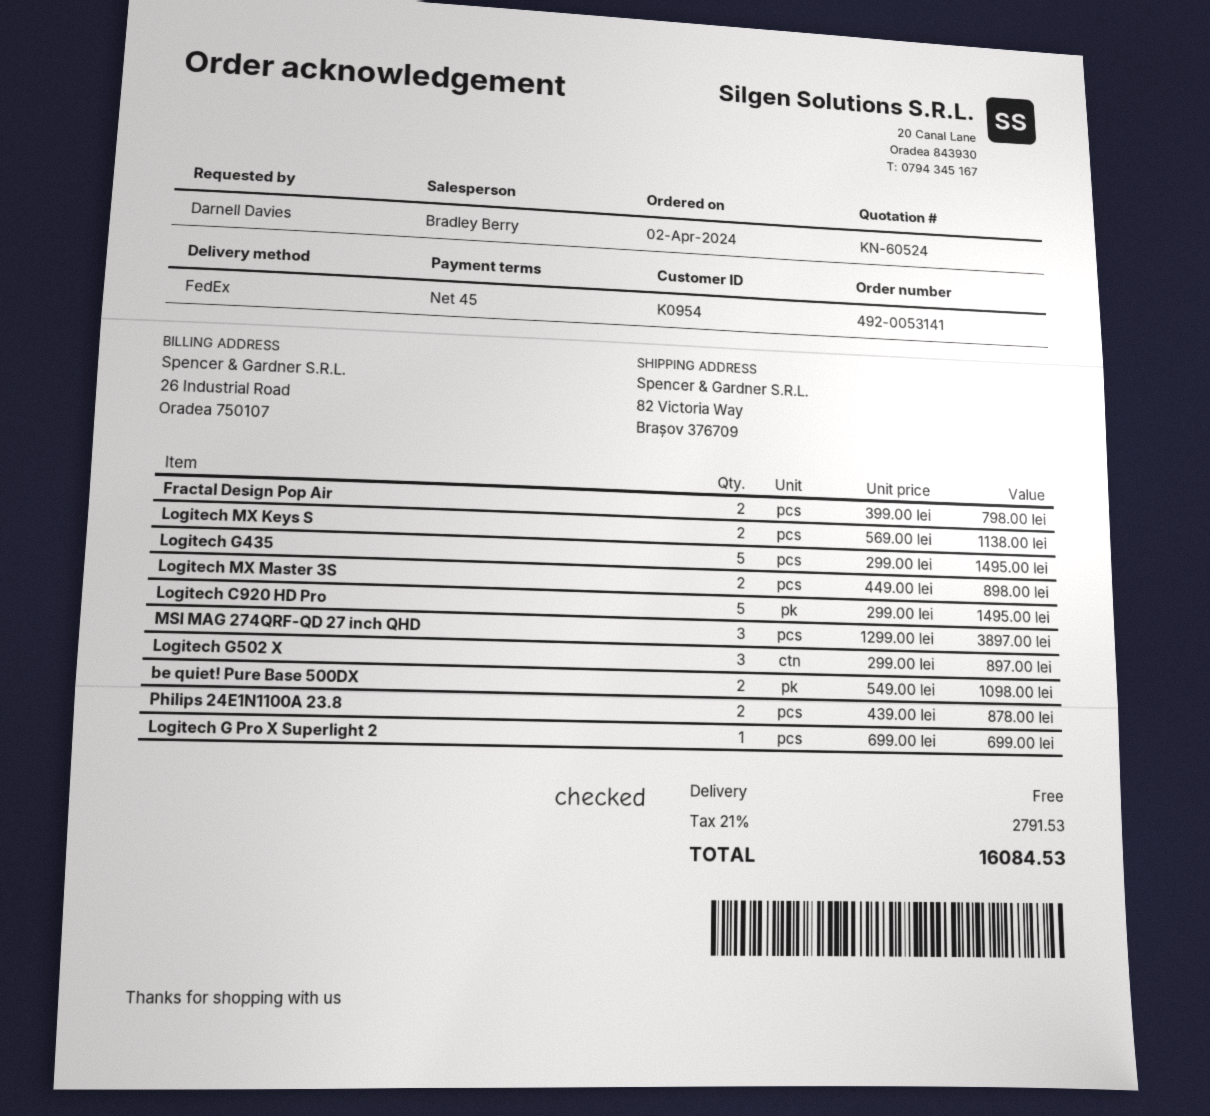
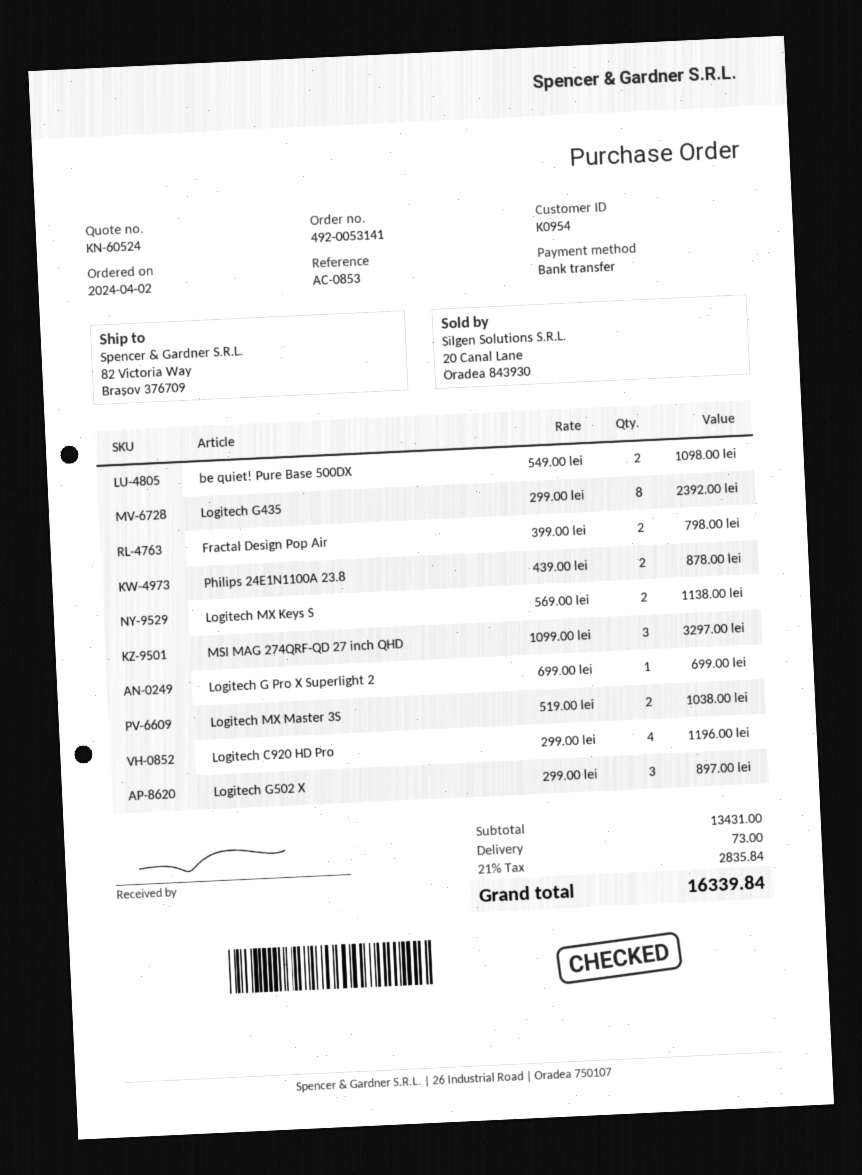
Logitech G435: 5 x 299.00 = 1495.00 -> 8 x 299.00 = 2392.00
Logitech MX Master 3S: 2 x 449.00 = 898.00 -> 2 x 519.00 = 1038.00
Logitech C920 HD Pro: 5 x 299.00 = 1495.00 -> 4 x 299.00 = 1196.00
MSI MAG 274QRF-QD 27 inch QHD: 3 x 1299.00 = 3897.00 -> 3 x 1099.00 = 3297.00
shipping: 0.00 -> 73.00
tax: 21% = 2791.53 -> 21% = 2835.84
total: 16084.53 -> 16339.84

